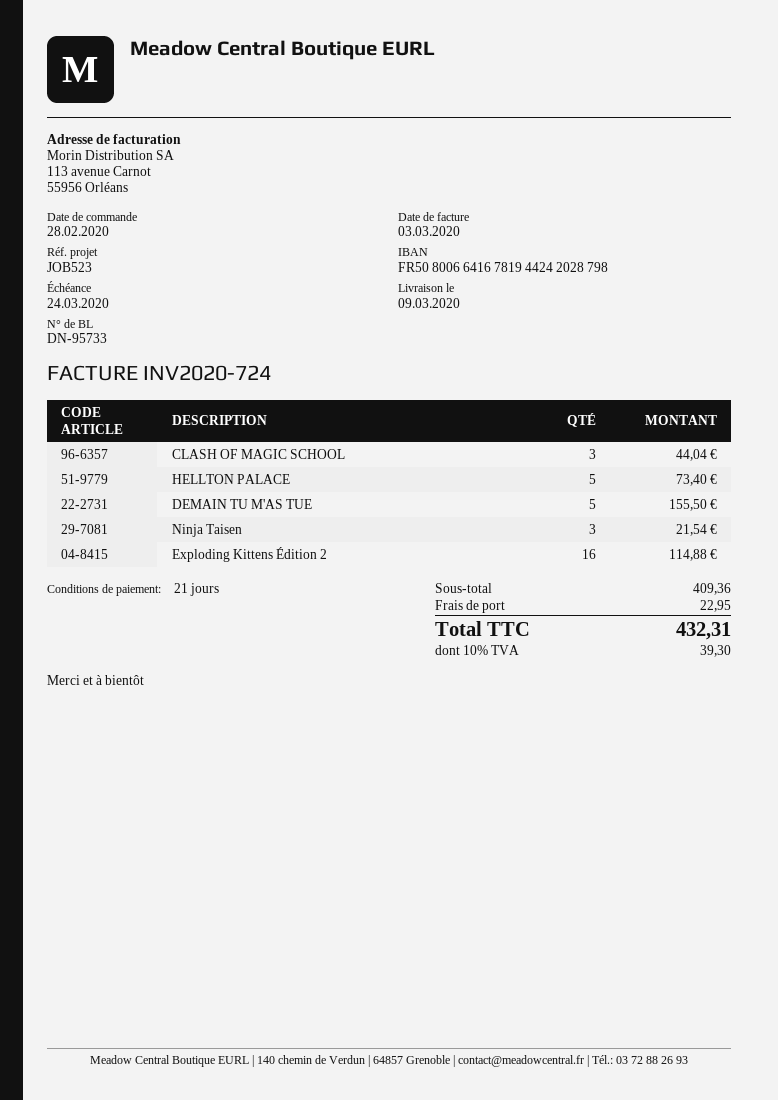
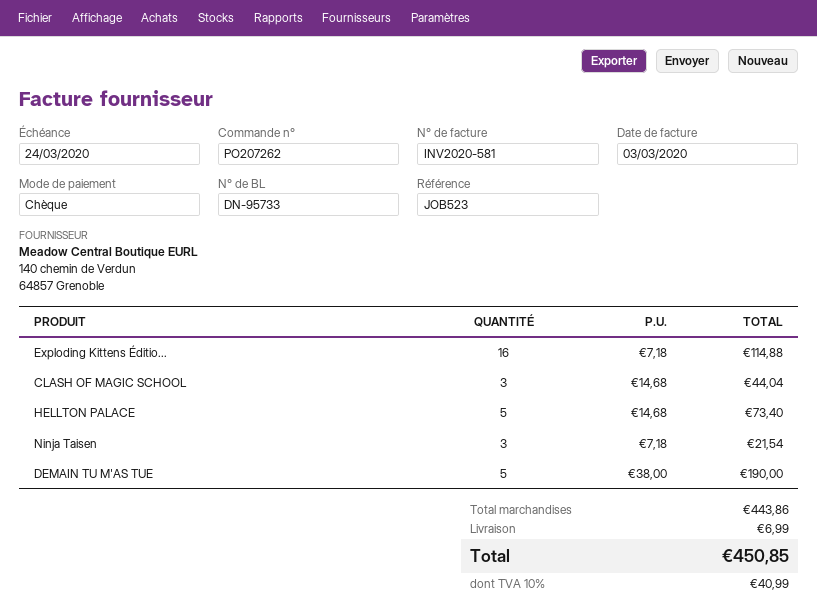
invoice number: INV2020-724 -> INV2020-581
DEMAIN TU M'AS TUE: 5 for 155.50 -> 5 for 190.00
subtotal: 409.36 -> 443.86
shipping: 22.95 -> 6.99
tax: 10% = 39.30 -> 10% = 40.99
total: 432.31 -> 450.85

